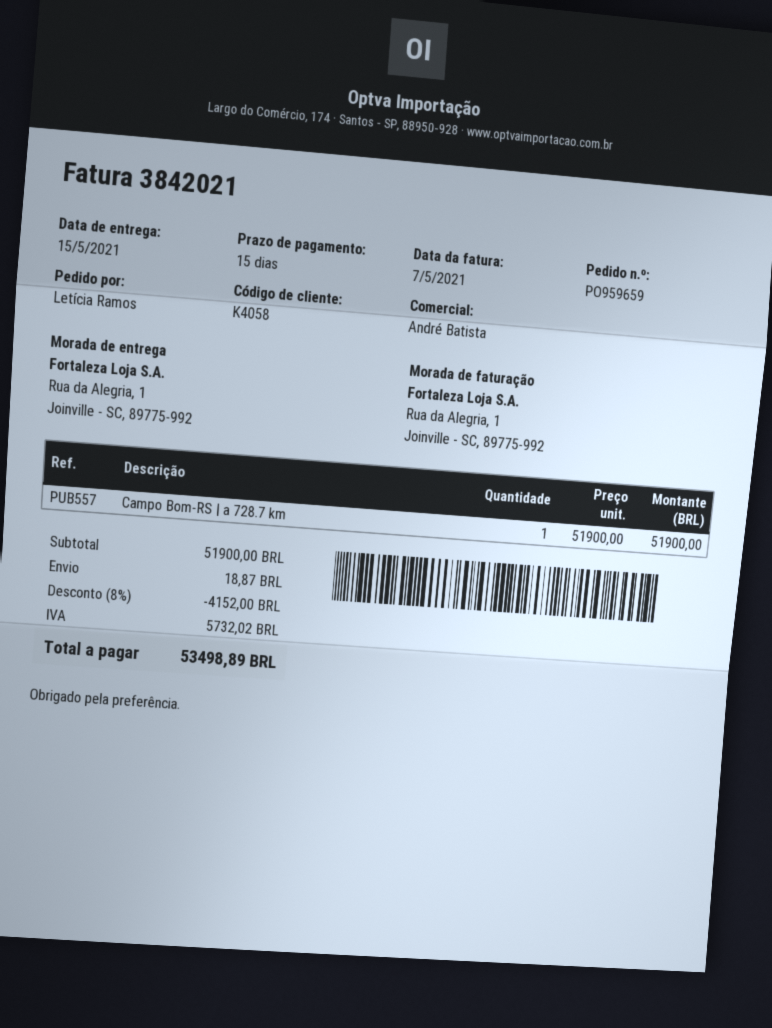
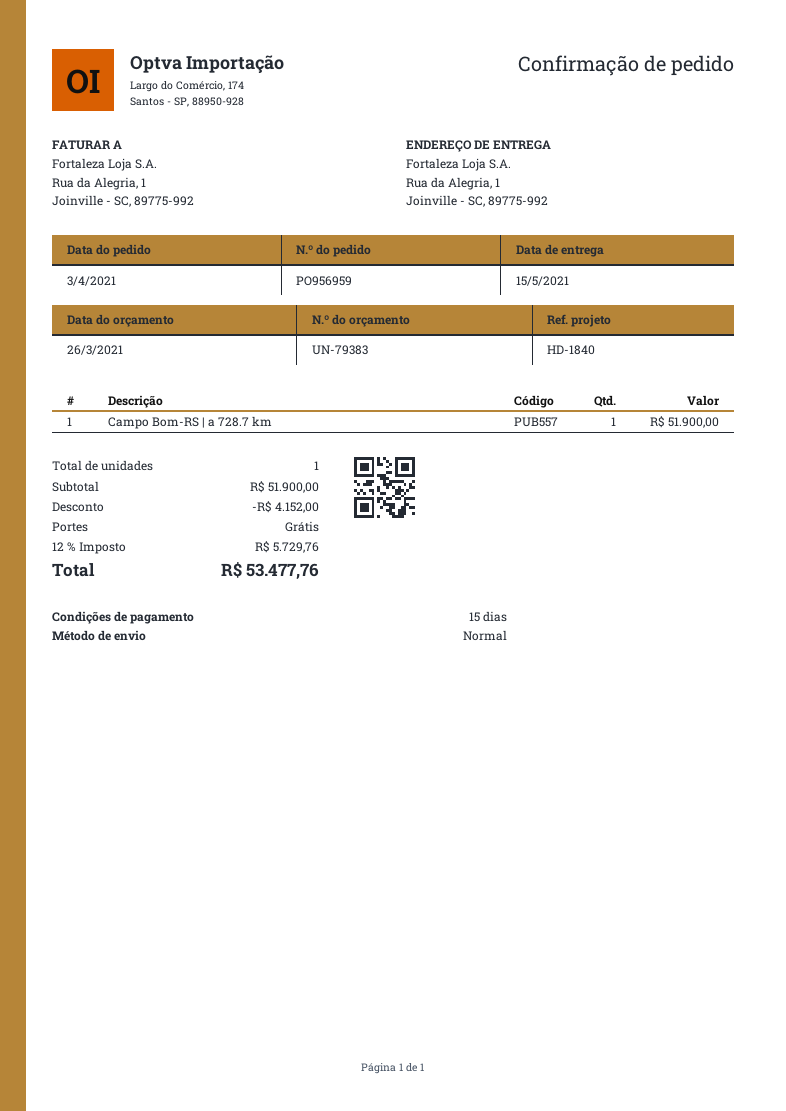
order number: PO959659 -> PO956959
shipping: 18.87 -> 0.00
tax: 5732.02 -> 5729.76
total: 53498.89 -> 53477.76

